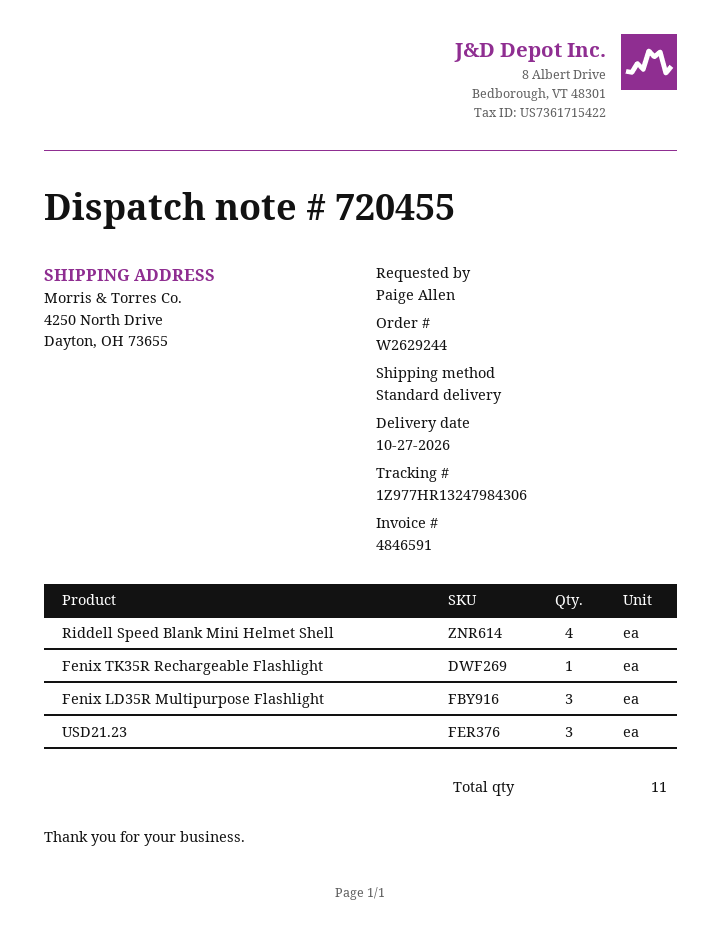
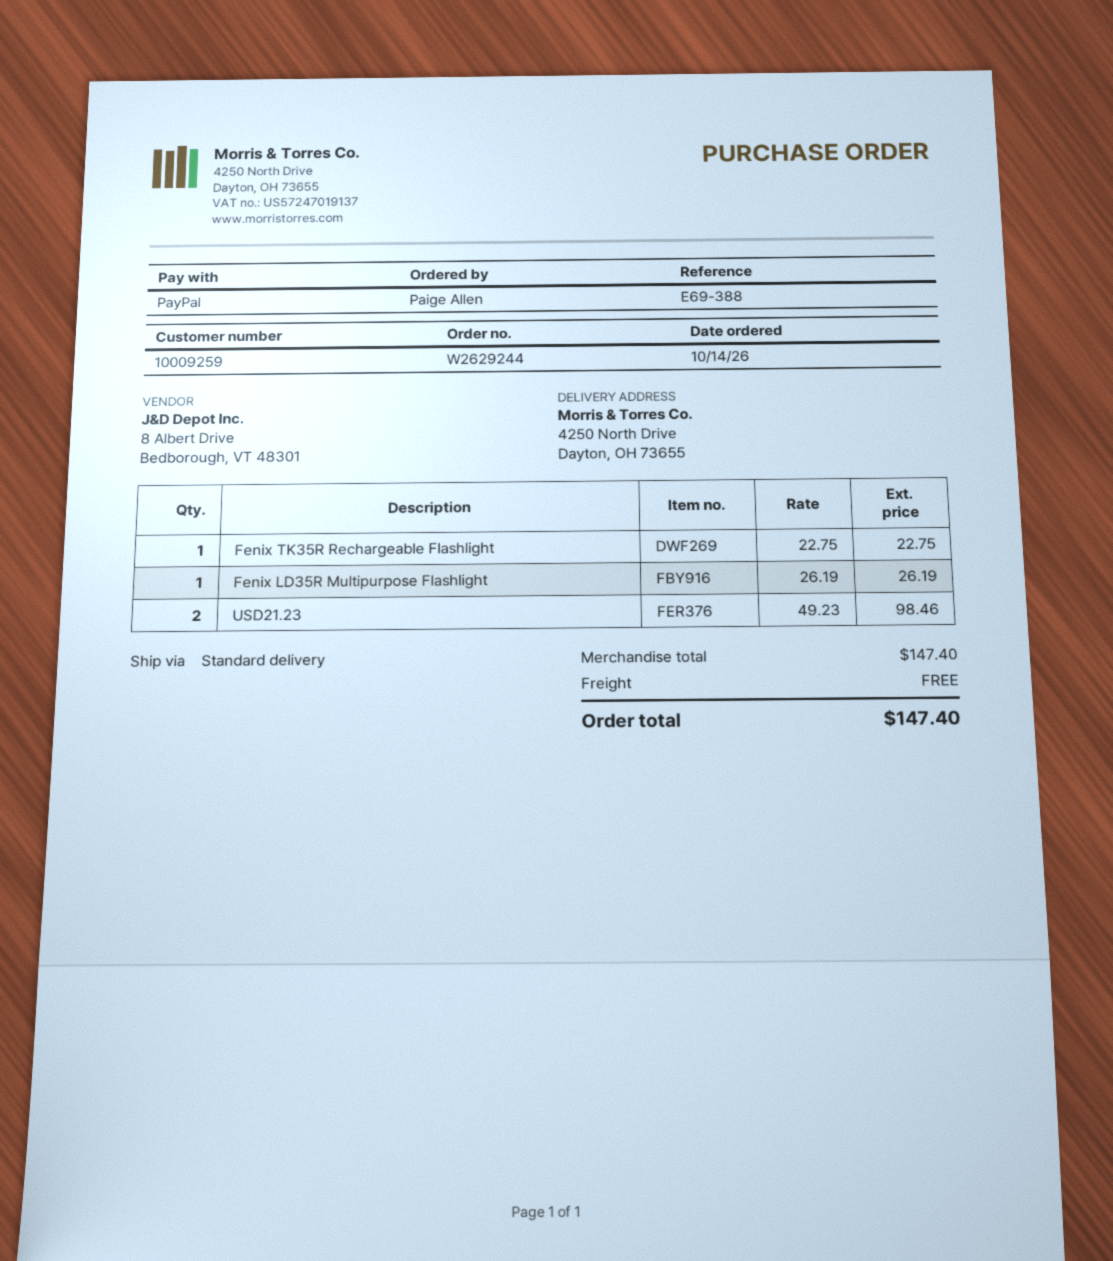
Riddell Speed Blank Mini Helmet Shell: 4 -> none
Fenix LD35R Multipurpose Flashlight: 3 -> 1
USD21.23: 3 -> 2

